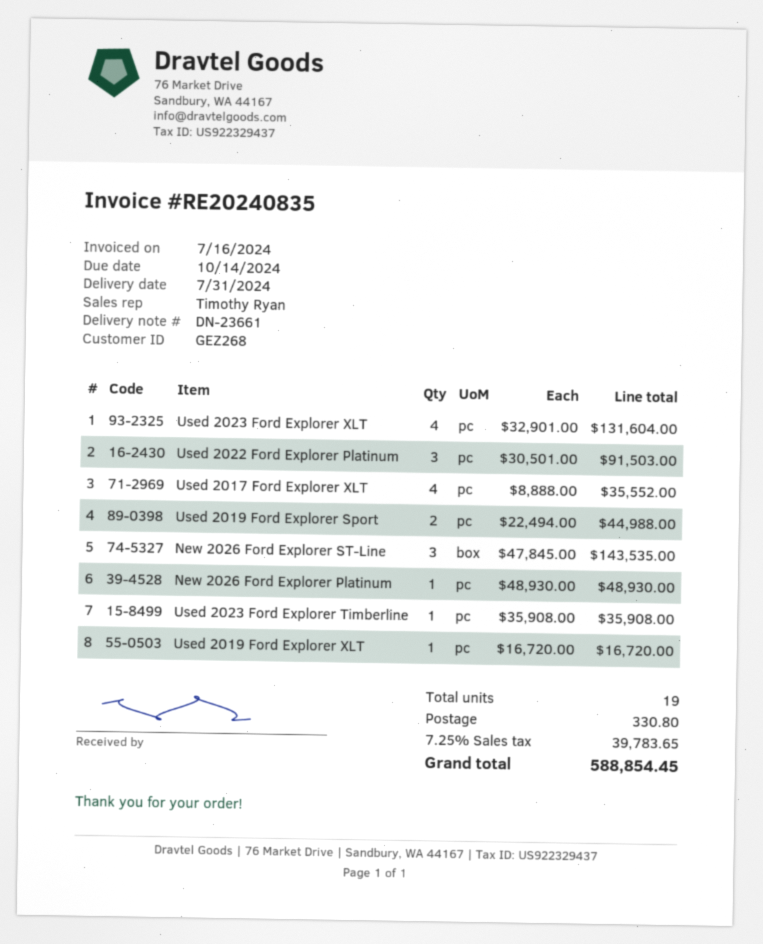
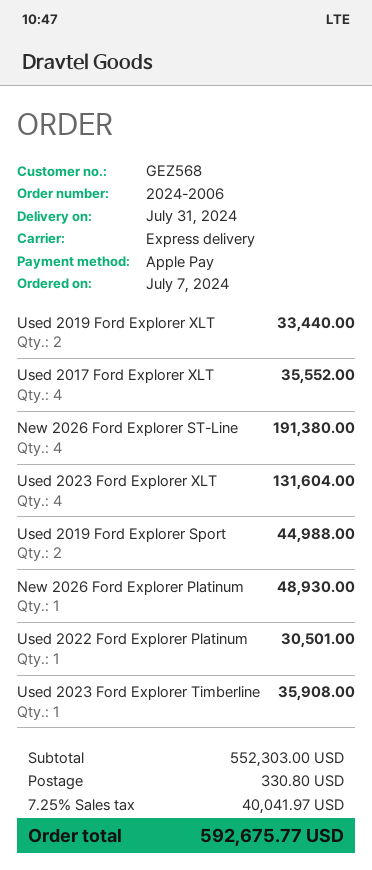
customer number: GEZ268 -> GEZ568
Used 2022 Ford Explorer Platinum: 3 for 91503.00 -> 1 for 30501.00
New 2026 Ford Explorer ST-Line: 3 for 143535.00 -> 4 for 191380.00
Used 2019 Ford Explorer XLT: 1 for 16720.00 -> 2 for 33440.00
tax: 7.25% = 39783.65 -> 7.25% = 40041.97
total: 588854.45 -> 592675.77

